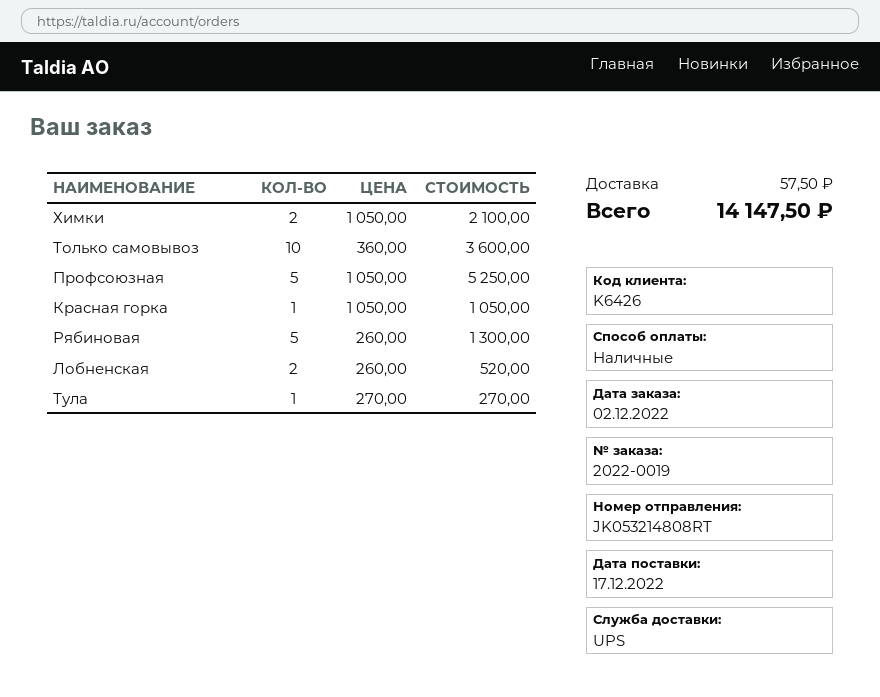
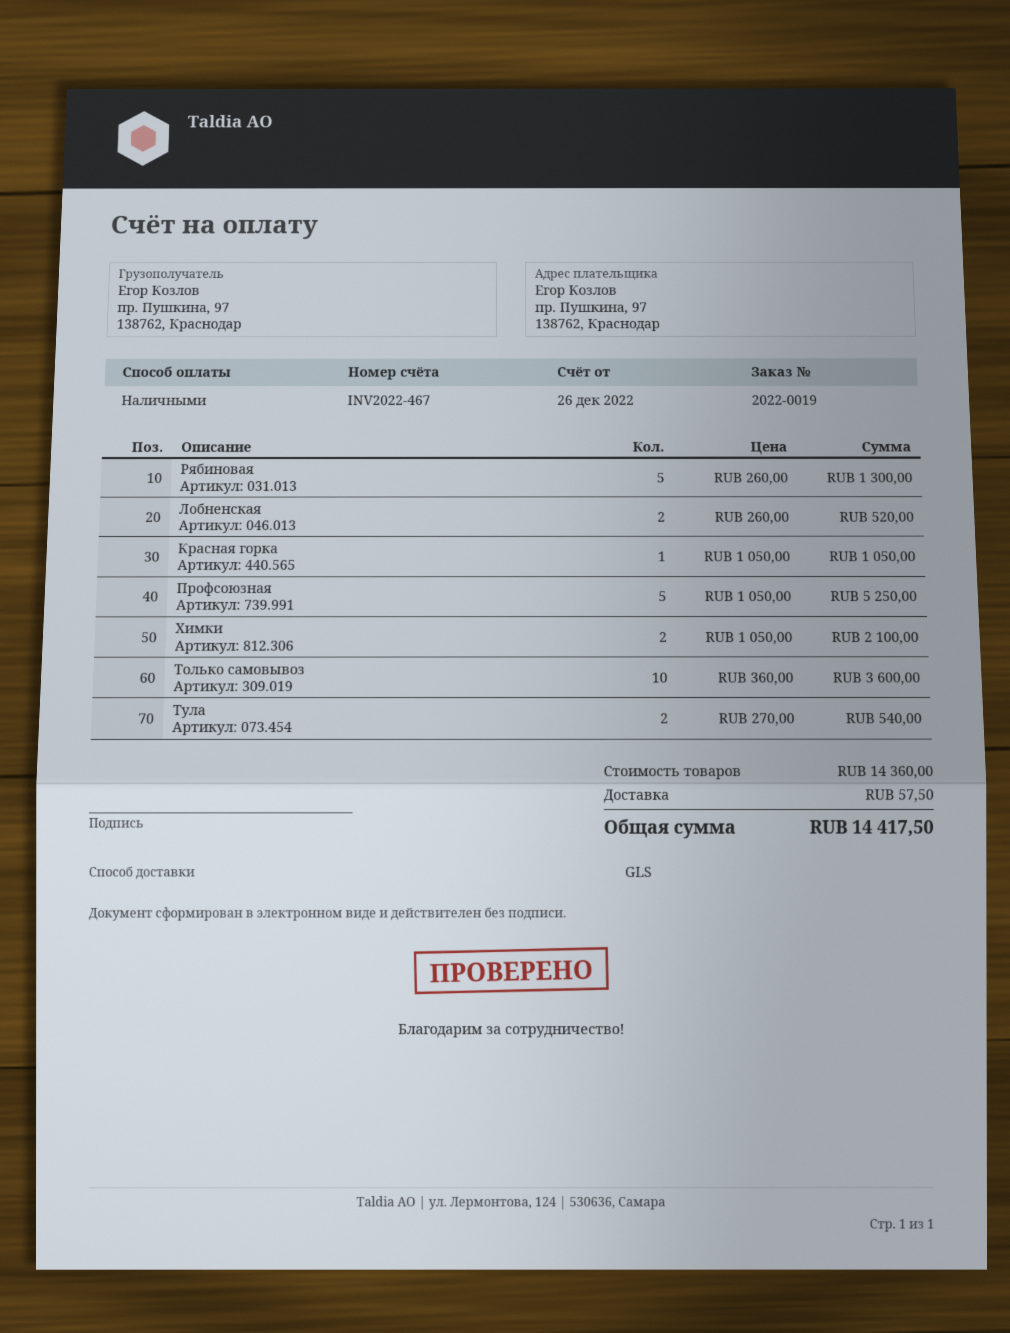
shipping method: UPS -> GLS
Тула: 1 x 270.00 = 270.00 -> 2 x 270.00 = 540.00
total: 14147.50 -> 14417.50

